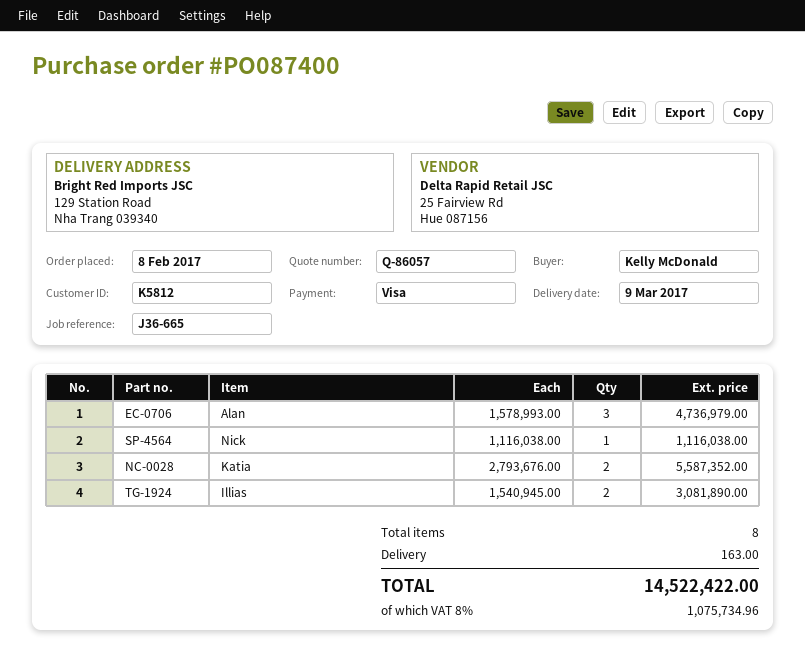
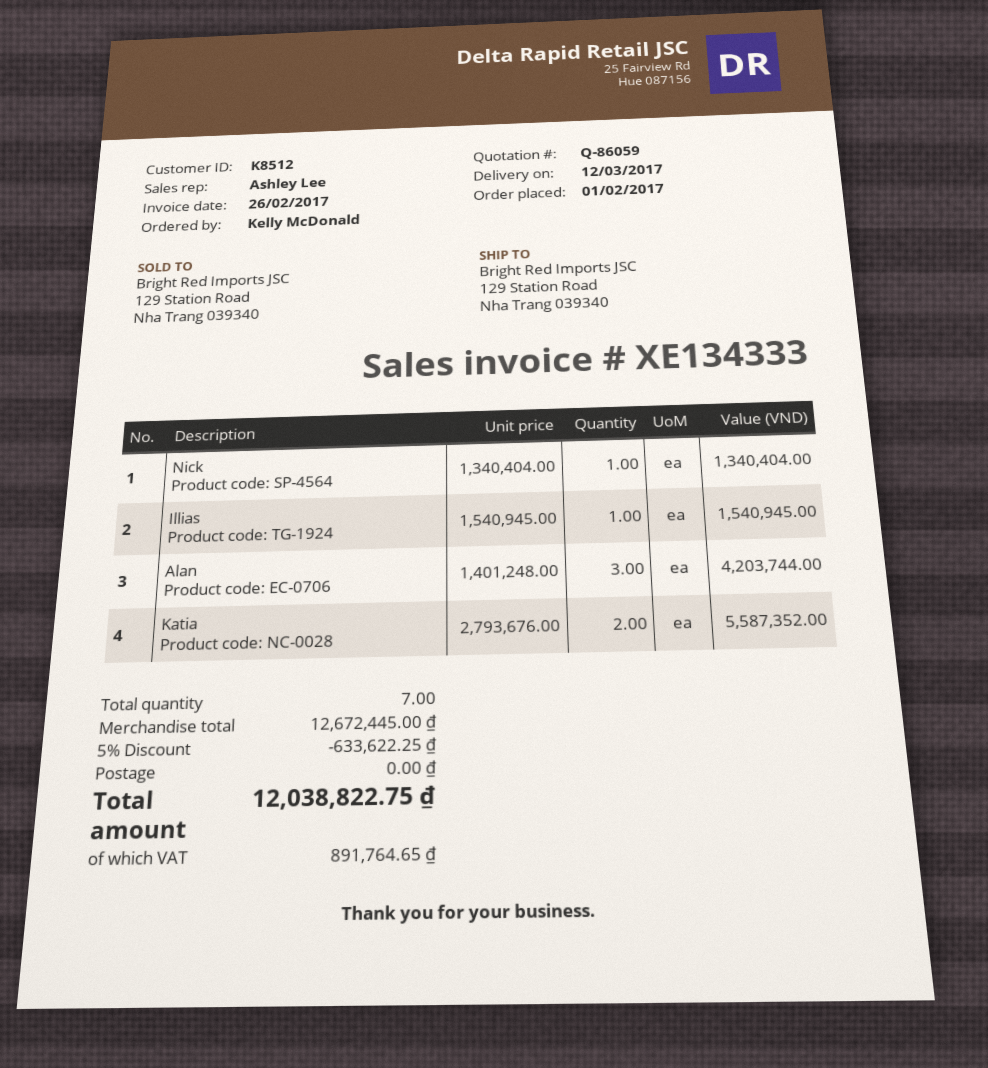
quote number: Q-86057 -> Q-86059
order date: 2017-02-08 -> 2017-02-01
delivery date: 2017-03-09 -> 2017-03-12
customer number: K5812 -> K8512
Alan: 3 x 1578993.00 = 4736979.00 -> 3 x 1401248.00 = 4203744.00
Nick: 1 x 1116038.00 = 1116038.00 -> 1 x 1340404.00 = 1340404.00
Illias: 2 x 1540945.00 = 3081890.00 -> 1 x 1540945.00 = 1540945.00
total quantity: 8 -> 7
discount: none -> 5% = 633622.25
shipping: 163.00 -> 0.00
tax: 1075734.96 -> 891764.65
total: 14522422.00 -> 12038822.75

